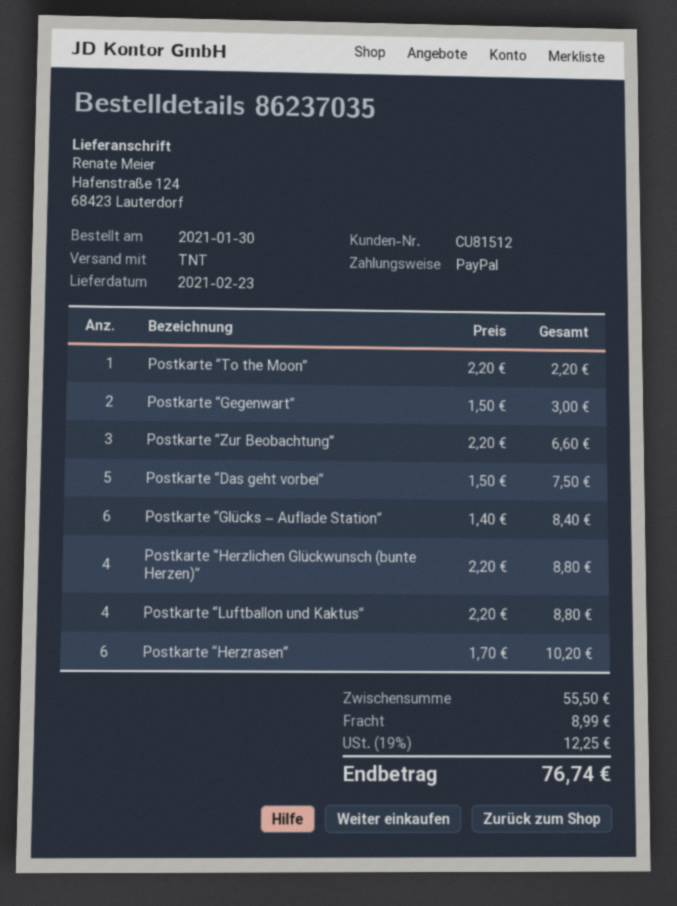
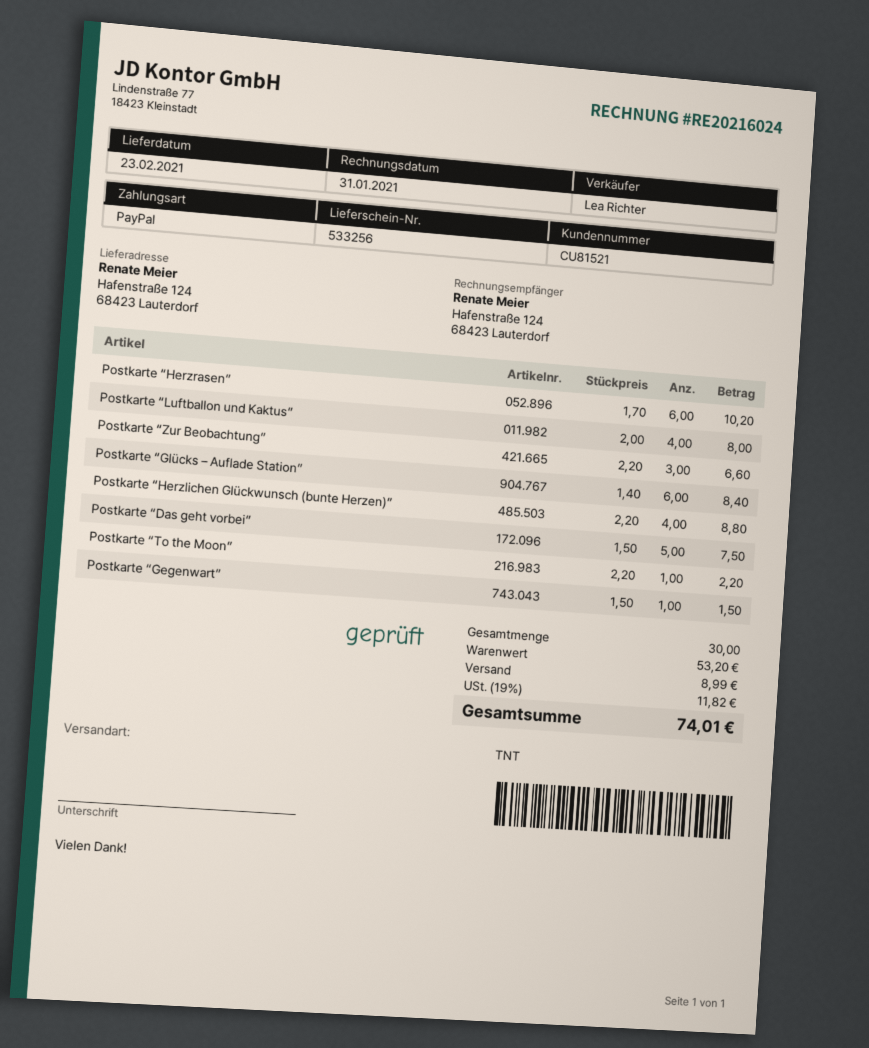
customer number: CU81512 -> CU81521
Postkarte “Gegenwart”: 2 x 1.50 = 3.00 -> 1 x 1.50 = 1.50
Postkarte “Luftballon und Kaktus”: 4 x 2.20 = 8.80 -> 4 x 2.00 = 8.00
subtotal: 55.50 -> 53.20
tax: 19% = 12.25 -> 19% = 11.82
total: 76.74 -> 74.01

